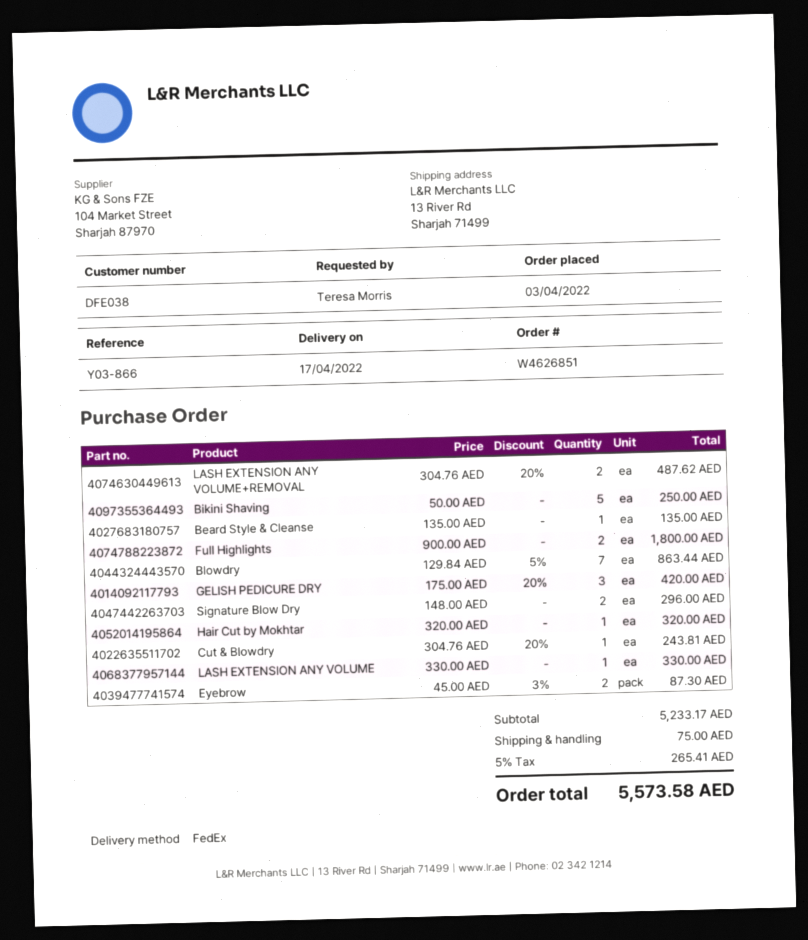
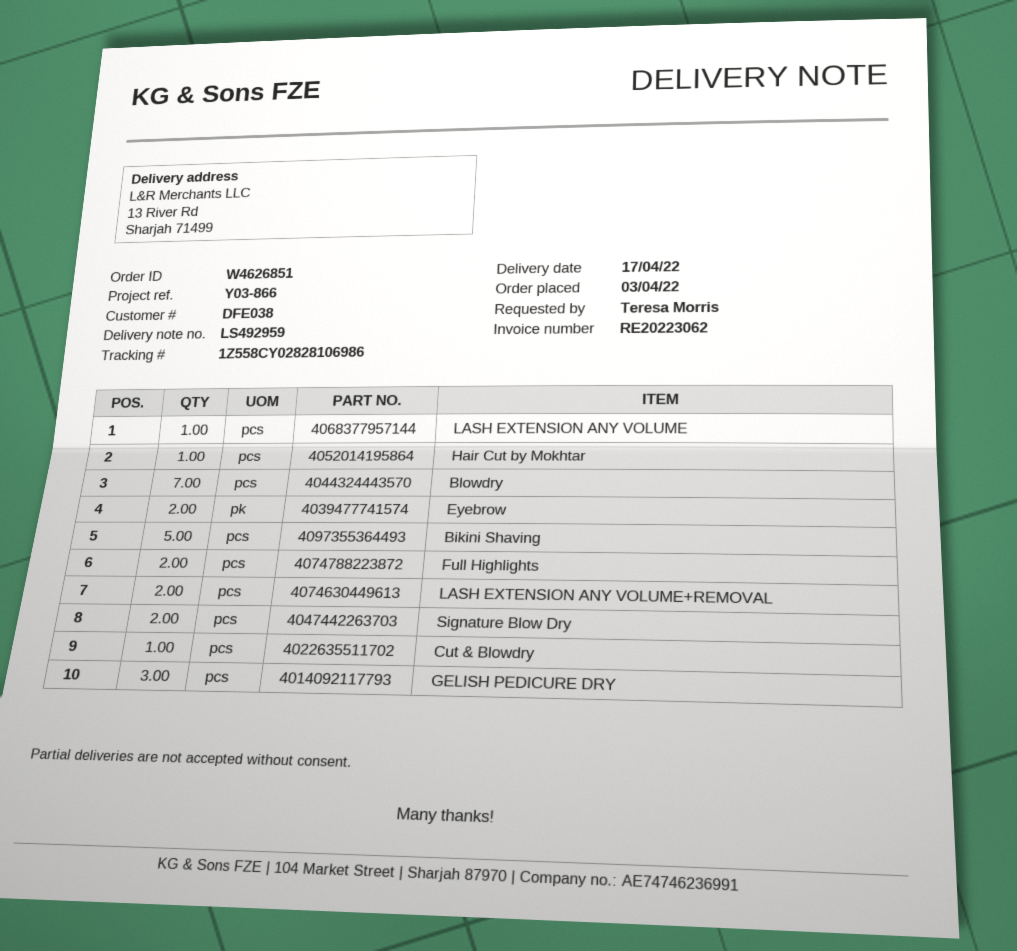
Beard Style & Cleanse: 1 -> none

